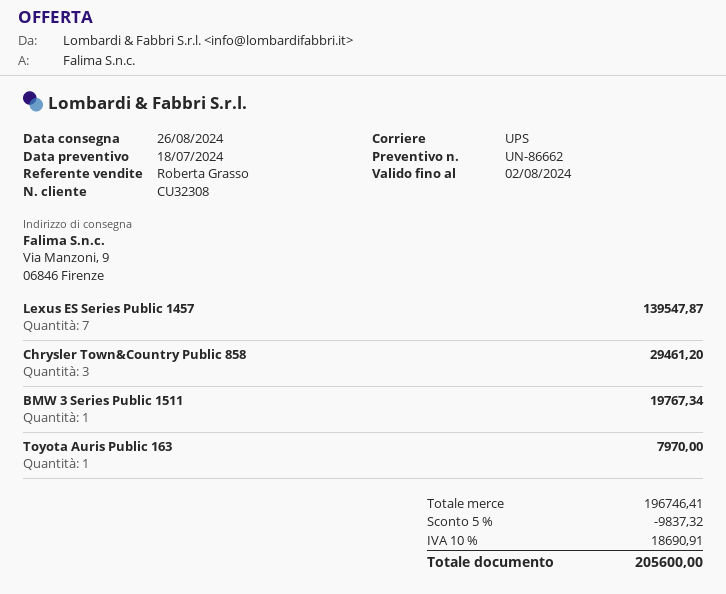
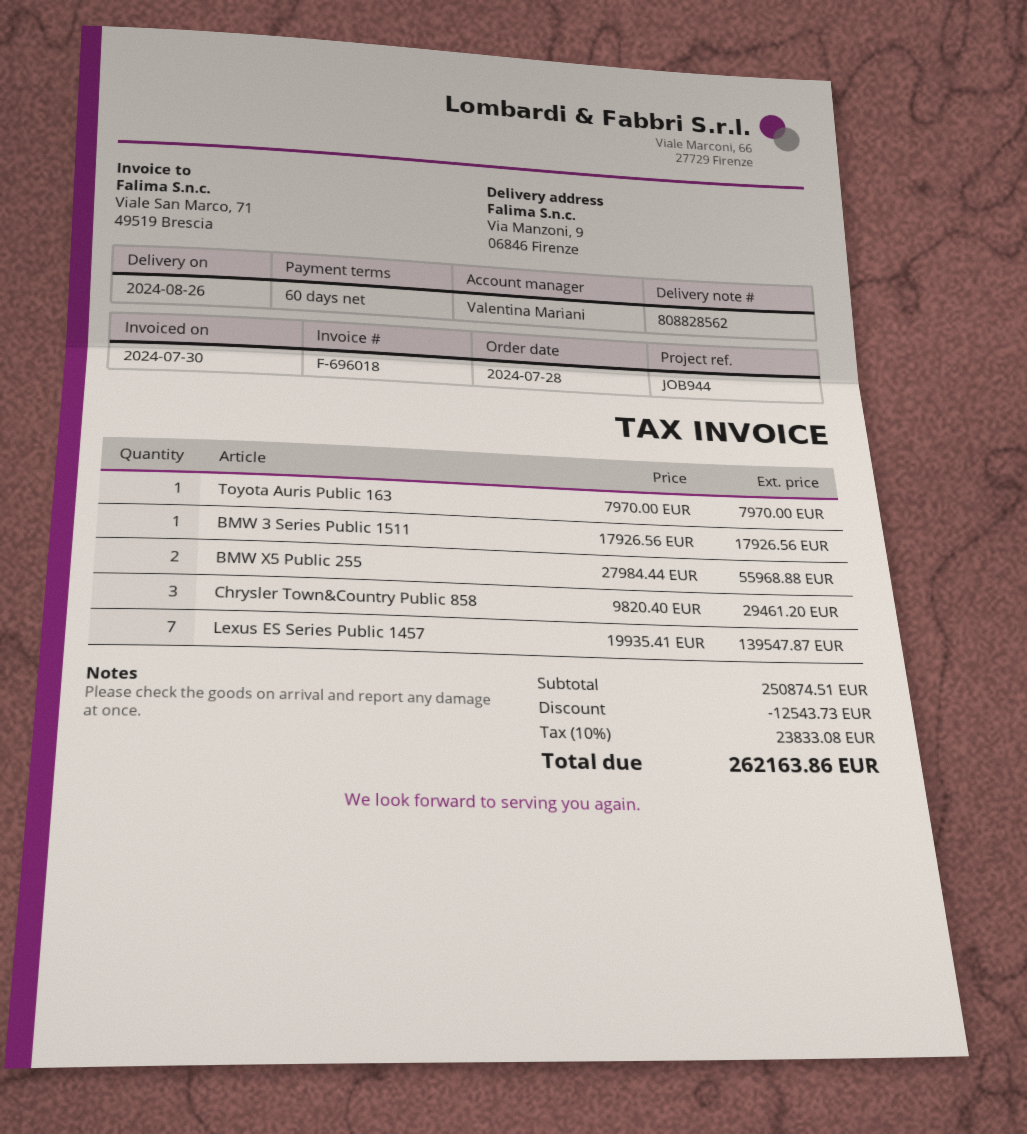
sales rep: Roberta Grasso -> Valentina Mariani
BMW 3 Series Public 1511: 1 for 19767.34 -> 1 for 17926.56
BMW X5 Public 255: none -> 2 for 55968.88
subtotal: 196746.41 -> 250874.51
discount: 9837.32 -> 12543.73
tax: 10% = 18690.91 -> 10% = 23833.08
total: 205600.00 -> 262163.86

